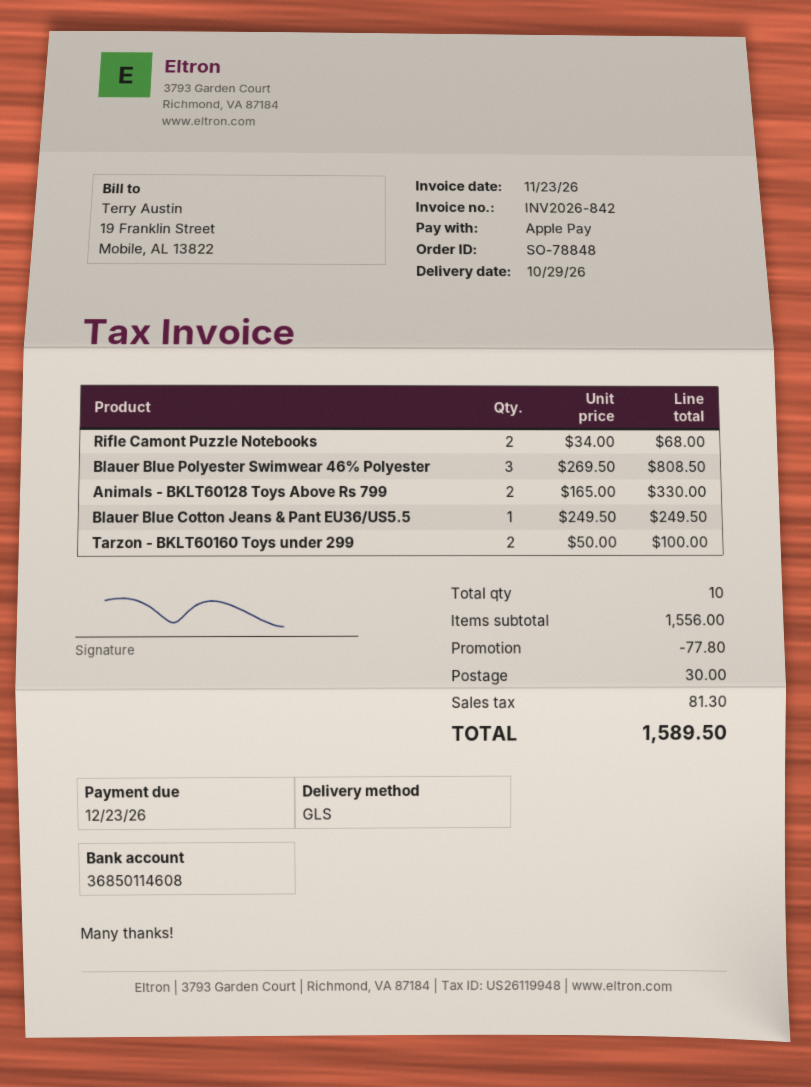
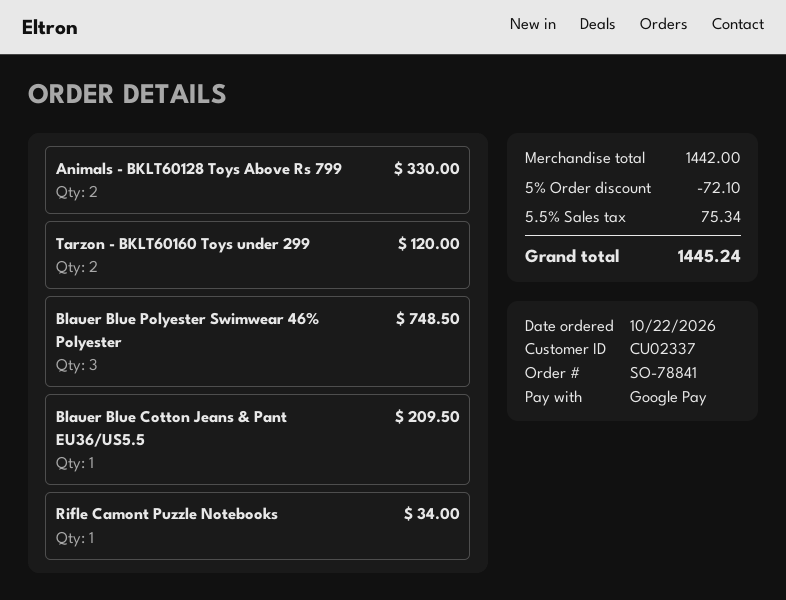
order number: SO-78848 -> SO-78841
payment method: Apple Pay -> Google Pay
Rifle Camont Puzzle Notebooks: 2 for 68.00 -> 1 for 34.00
Blauer Blue Polyester Swimwear 46% Polyester: 3 for 808.50 -> 3 for 748.50
Blauer Blue Cotton Jeans & Pant EU36/US5.5: 1 for 249.50 -> 1 for 209.50
Tarzon - BKLT60160 Toys under 299: 2 for 100.00 -> 2 for 120.00
subtotal: 1556.00 -> 1442.00
discount: 77.80 -> 72.10
shipping: 30.00 -> none
tax: 81.30 -> 75.34
total: 1589.50 -> 1445.24

